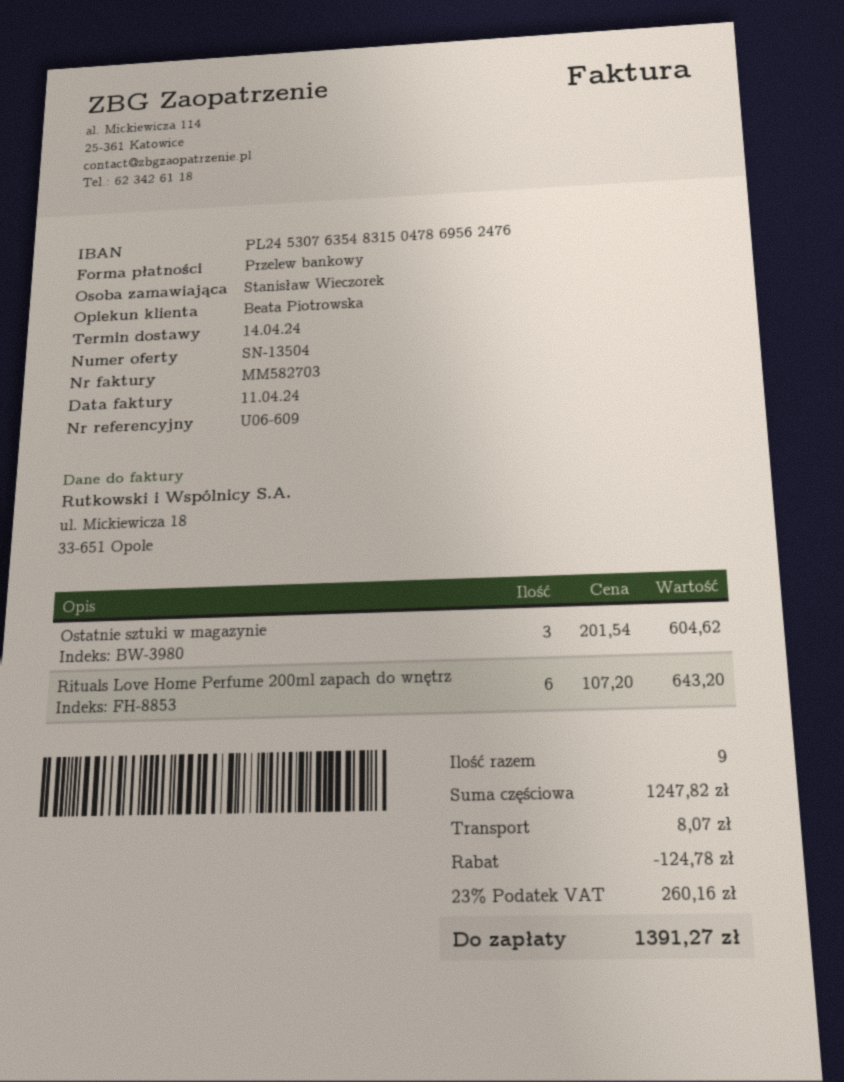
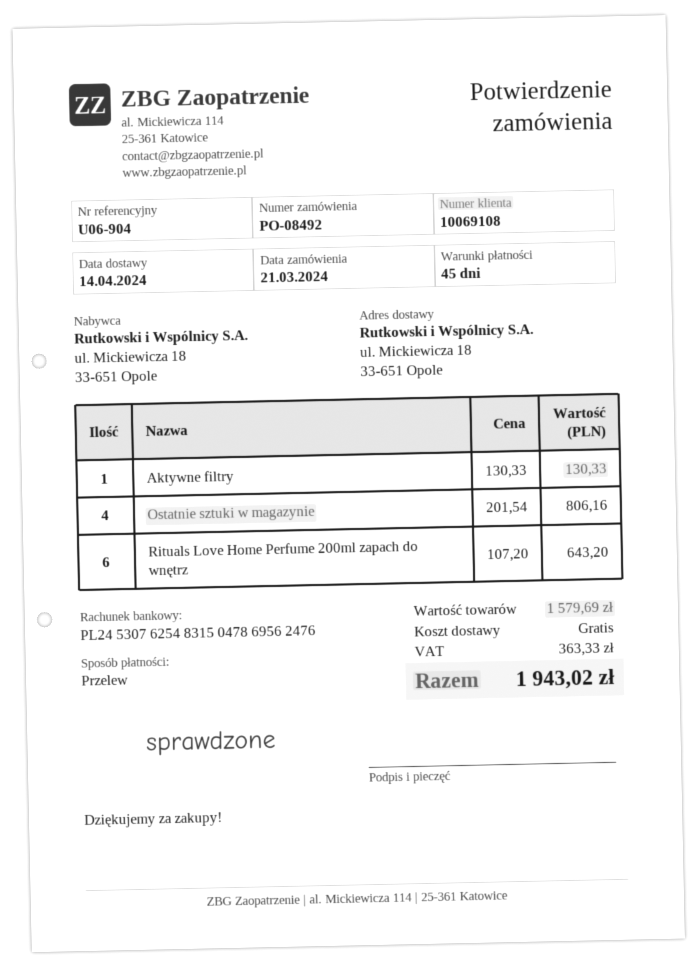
reference: U06-609 -> U06-904
bank account: PL24530763548315047869562476 -> PL24530762548315047869562476
Ostatnie sztuki w magazynie: 3 x 201.54 = 604.62 -> 4 x 201.54 = 806.16
Aktywne filtry: none -> 1 x 130.33 = 130.33
subtotal: 1247.82 -> 1579.69
discount: 124.78 -> none
shipping: 8.07 -> 0.00
tax: 260.16 -> 363.33
total: 1391.27 -> 1943.02

